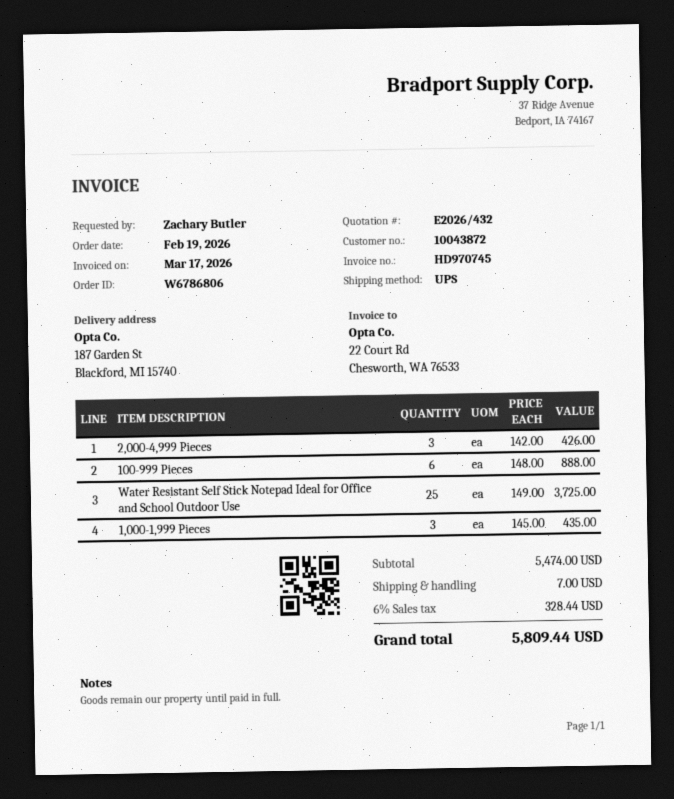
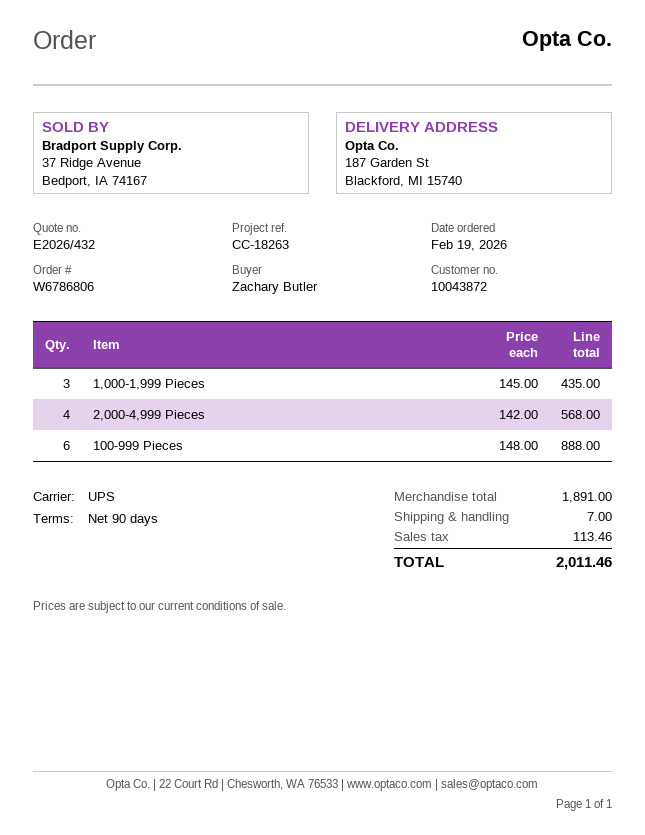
2,000-4,999 Pieces: 3 x 142.00 = 426.00 -> 4 x 142.00 = 568.00
Water Resistant Self Stick Notepad Ideal for Office and School Outdoor Use: 25 x 149.00 = 3725.00 -> none
subtotal: 5474.00 -> 1891.00
tax: 328.44 -> 113.46
total: 5809.44 -> 2011.46

